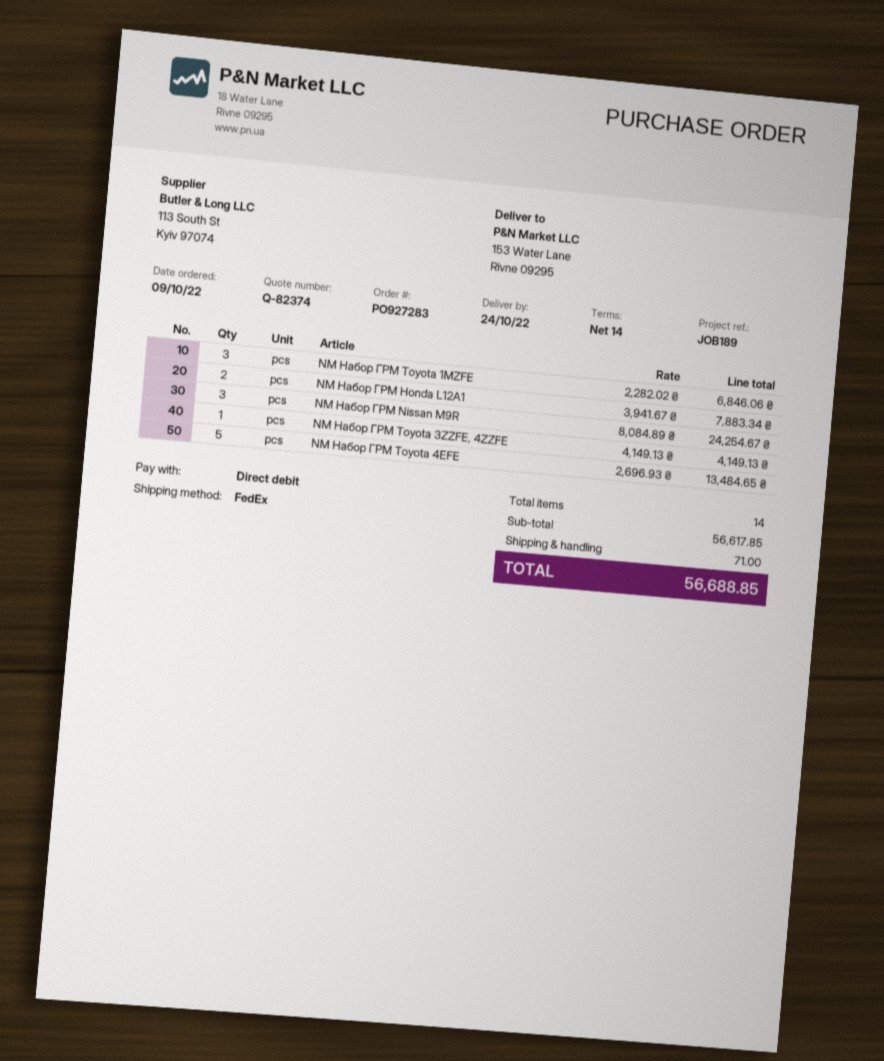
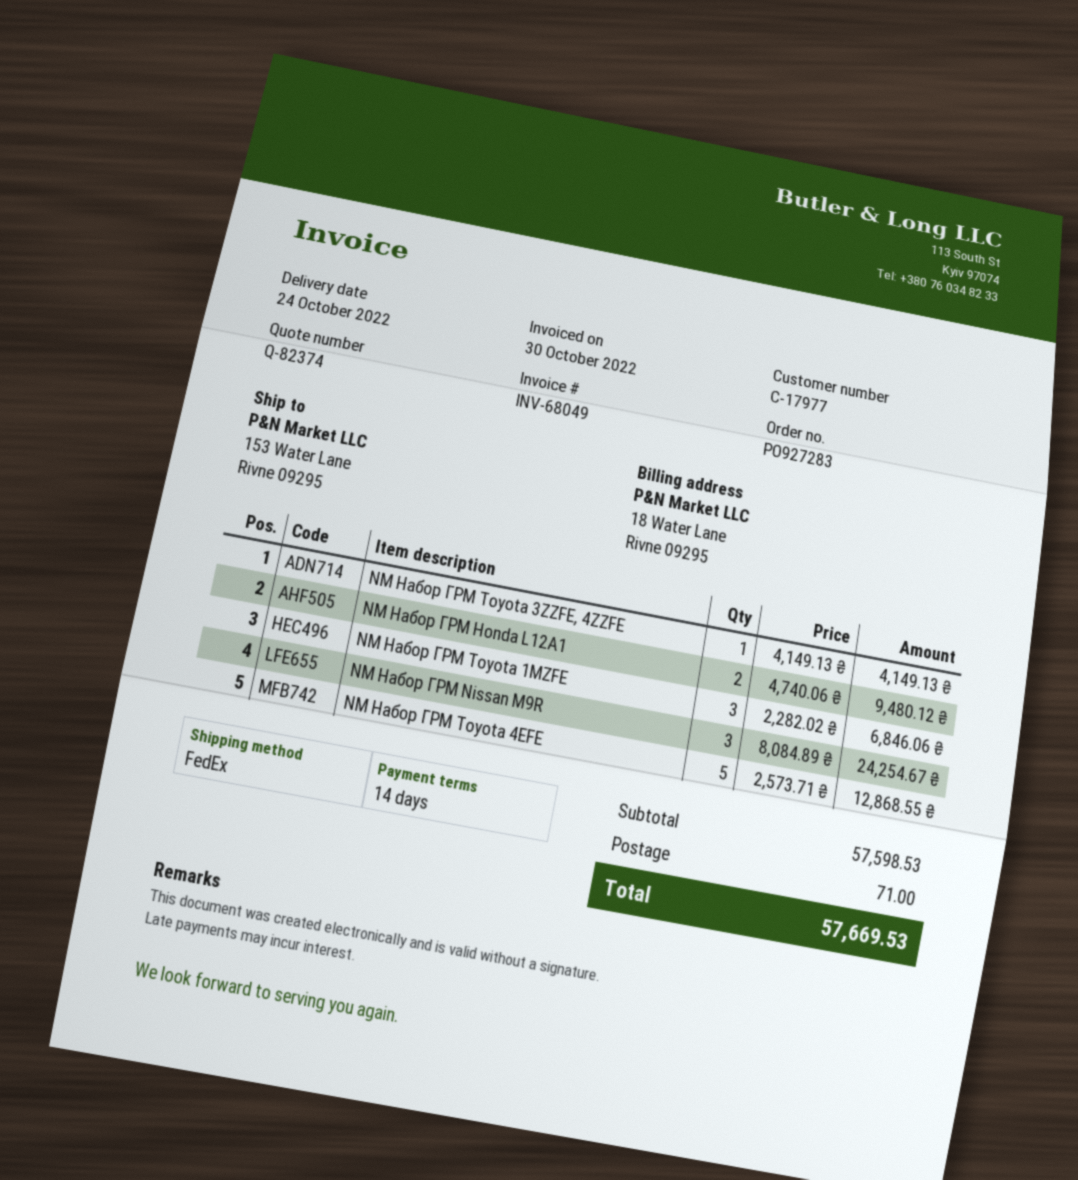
NM Набор ГРМ Honda L12A1: 2 x 3941.67 = 7883.34 -> 2 x 4740.06 = 9480.12
NM Набор ГРМ Toyota 4EFE: 5 x 2696.93 = 13484.65 -> 5 x 2573.71 = 12868.55
subtotal: 56617.85 -> 57598.53
total: 56688.85 -> 57669.53

